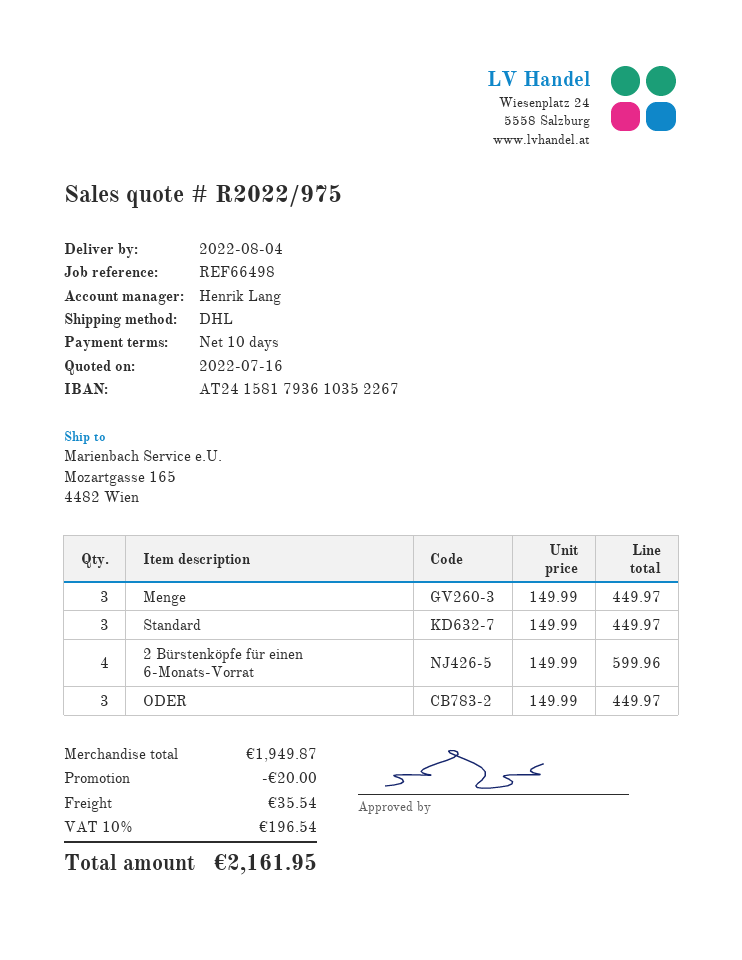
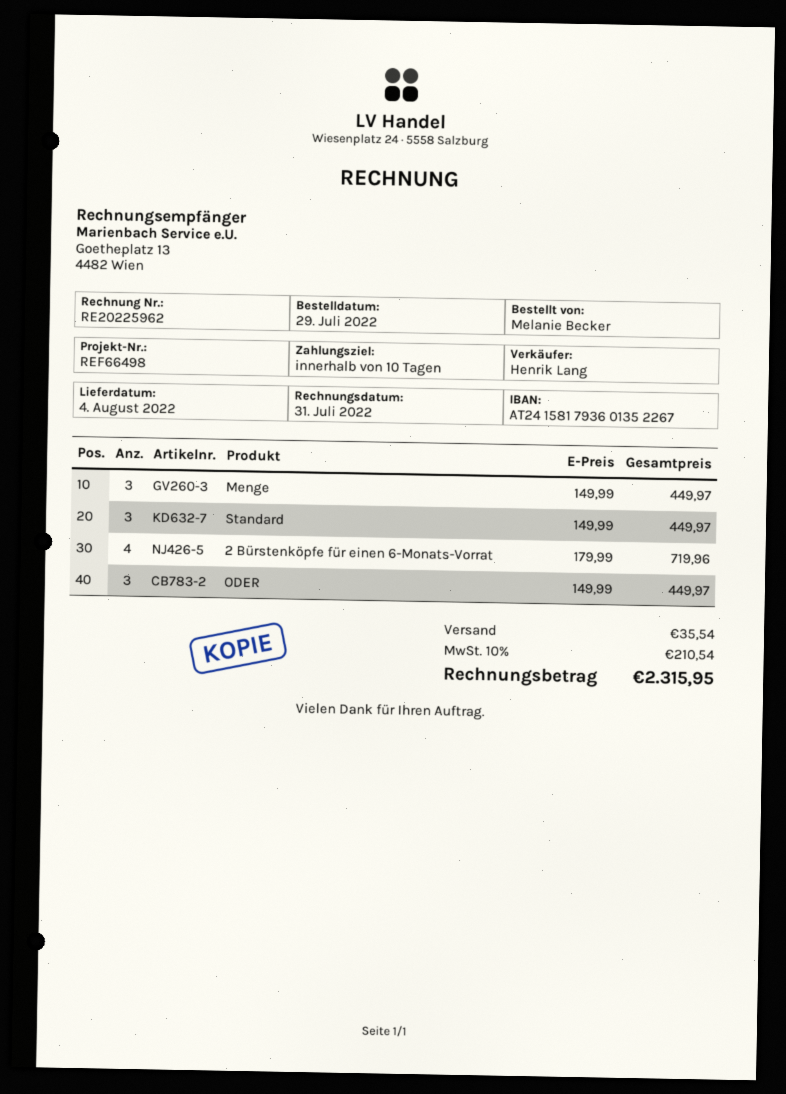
bank account: AT241581793610352267 -> AT241581793601352267
2 Bürstenköpfe für einen 6-Monats-Vorrat: 4 x 149.99 = 599.96 -> 4 x 179.99 = 719.96
discount: 20.00 -> none
tax: 10% = 196.54 -> 10% = 210.54
total: 2161.95 -> 2315.95

